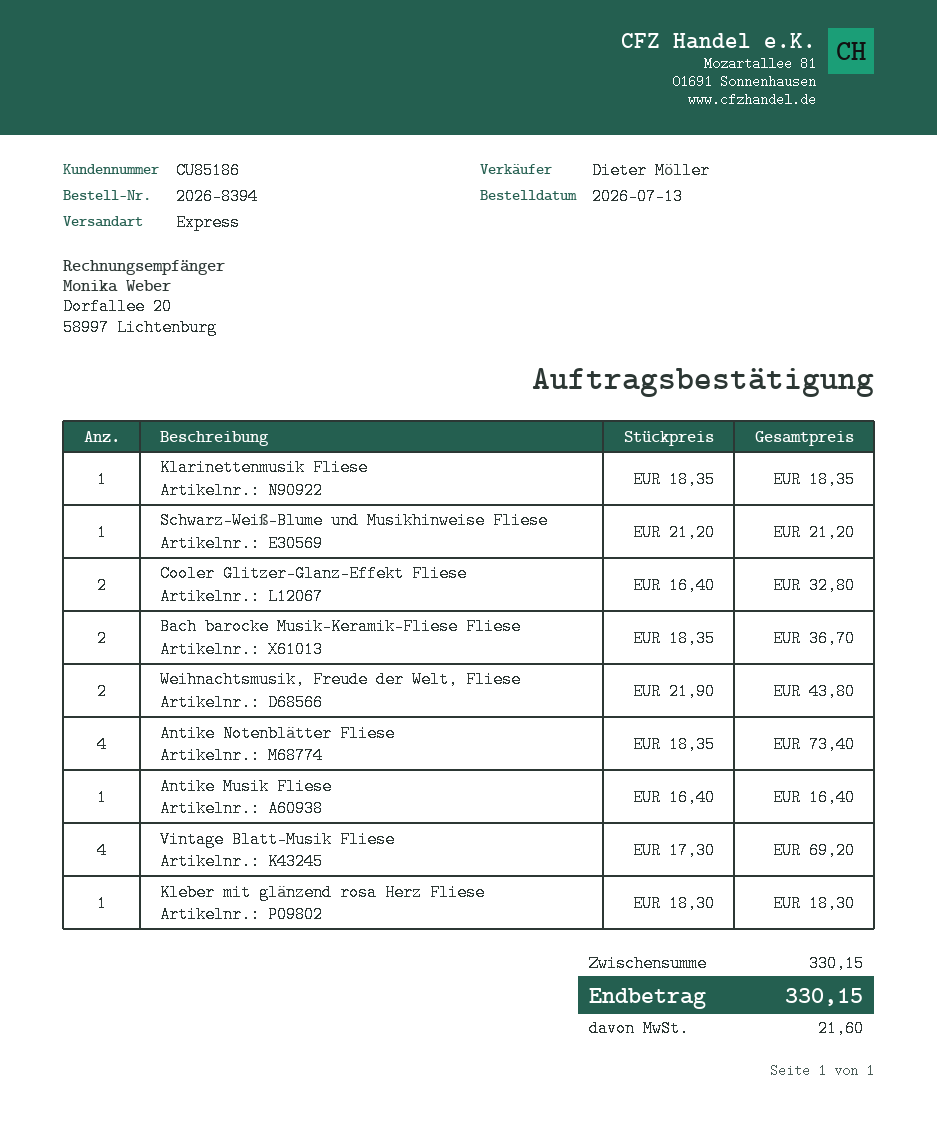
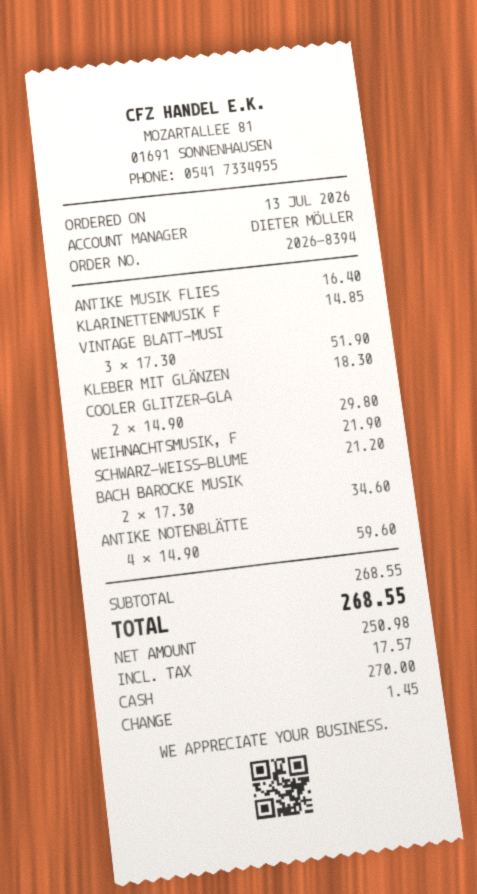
Klarinettenmusik Fliese: 1 x 18.35 = 18.35 -> 1 x 14.85 = 14.85
Cooler Glitzer-Glanz-Effekt Fliese: 2 x 16.40 = 32.80 -> 2 x 14.90 = 29.80
Bach barocke Musik-Keramik-Fliese Fliese: 2 x 18.35 = 36.70 -> 2 x 17.30 = 34.60
Weihnachtsmusik, Freude der Welt, Fliese: 2 x 21.90 = 43.80 -> 1 x 21.90 = 21.90
Antike Notenblätter Fliese: 4 x 18.35 = 73.40 -> 4 x 14.90 = 59.60
Vintage Blatt-Musik Fliese: 4 x 17.30 = 69.20 -> 3 x 17.30 = 51.90
subtotal: 330.15 -> 268.55
tax: 21.60 -> 17.57
total: 330.15 -> 268.55

